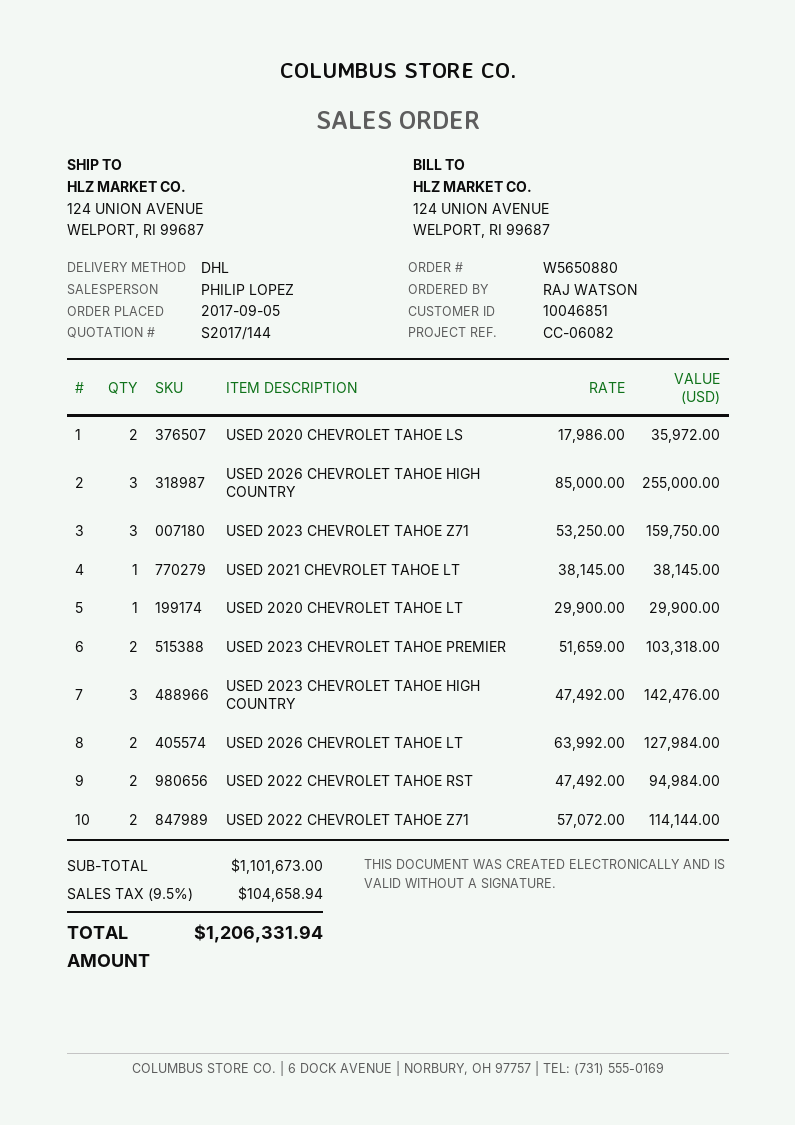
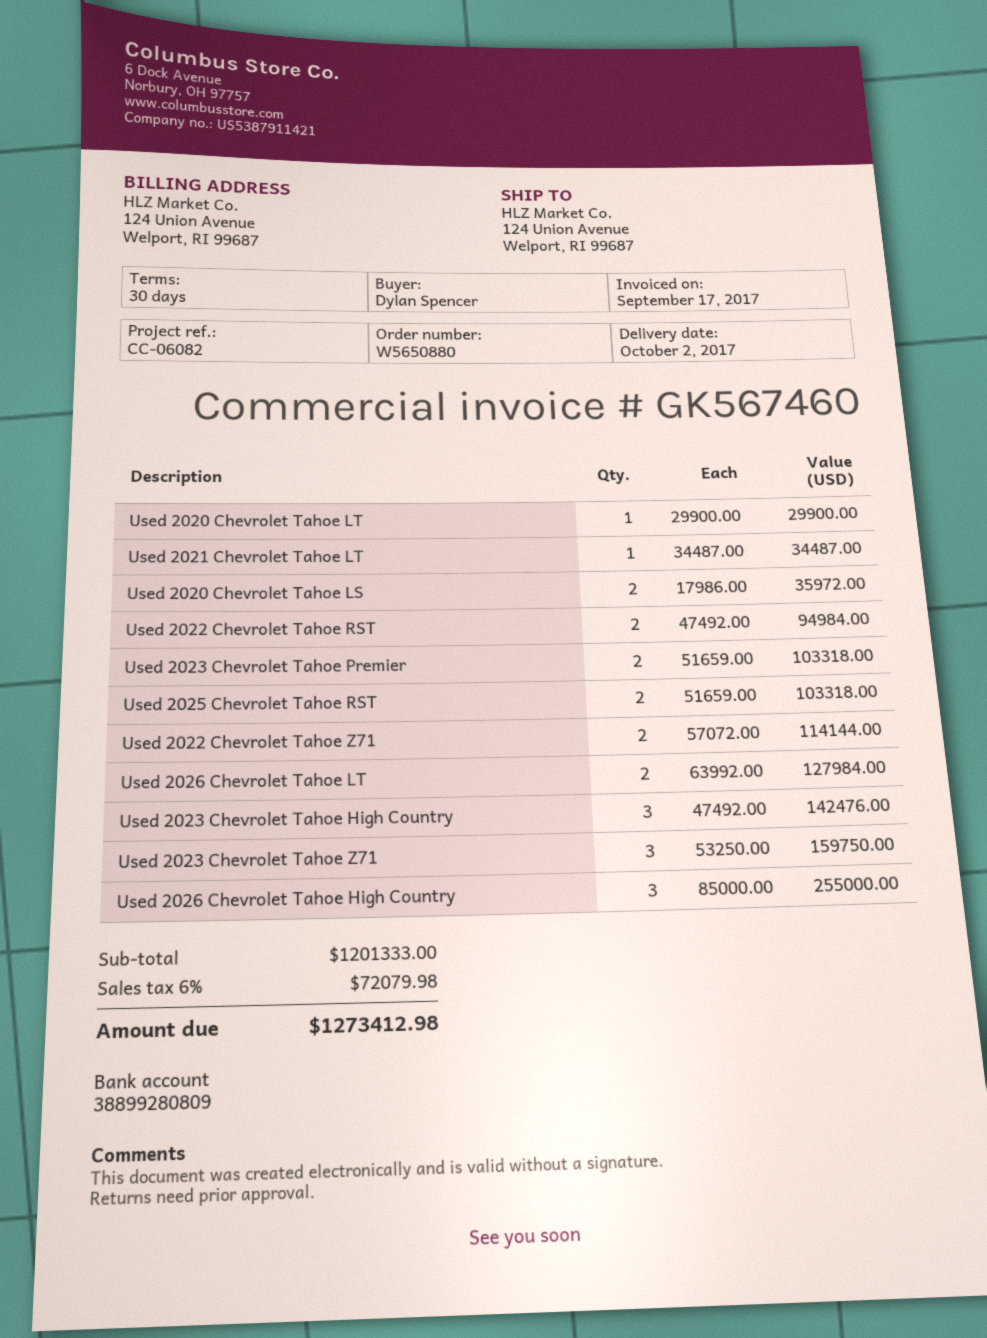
ordered by: RAJ WATSON -> Dylan Spencer
USED 2021 CHEVROLET TAHOE LT: 1 x 38145.00 = 38145.00 -> 1 x 34487.00 = 34487.00
Used 2025 Chevrolet Tahoe RST: none -> 2 x 51659.00 = 103318.00
subtotal: 1101673.00 -> 1201333.00
tax: 9.5% = 104658.94 -> 6% = 72079.98
total: 1206331.94 -> 1273412.98

